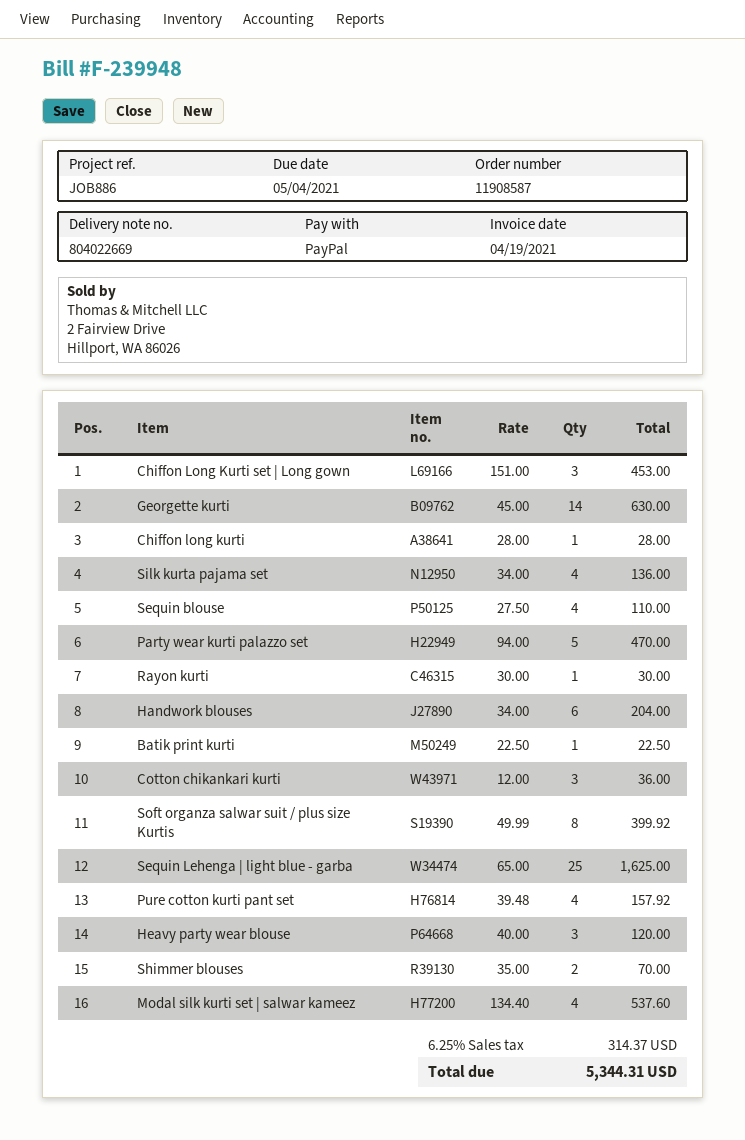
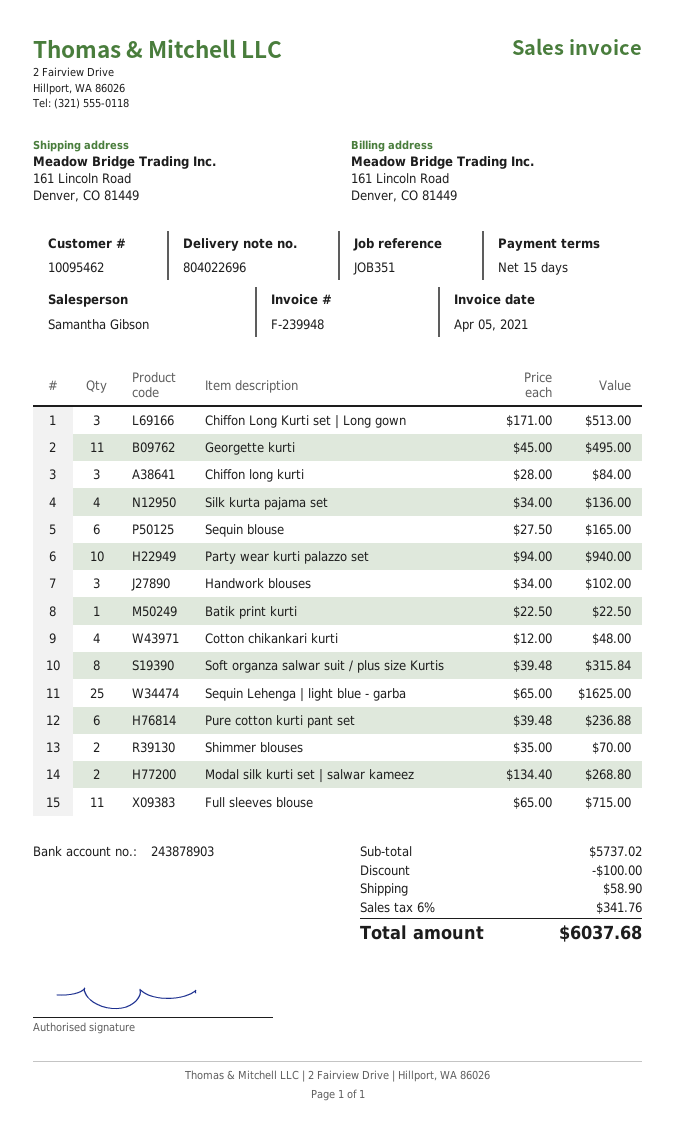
delivery note number: 804022669 -> 804022696
invoice date: 2021-04-19 -> 2021-04-05
reference: JOB886 -> JOB351
Chiffon Long Kurti set | Long gown: 3 x 151.00 = 453.00 -> 3 x 171.00 = 513.00
Georgette kurti: 14 x 45.00 = 630.00 -> 11 x 45.00 = 495.00
Chiffon long kurti: 1 x 28.00 = 28.00 -> 3 x 28.00 = 84.00
Sequin blouse: 4 x 27.50 = 110.00 -> 6 x 27.50 = 165.00
Party wear kurti palazzo set: 5 x 94.00 = 470.00 -> 10 x 94.00 = 940.00
Rayon kurti: 1 x 30.00 = 30.00 -> none
Handwork blouses: 6 x 34.00 = 204.00 -> 3 x 34.00 = 102.00
Cotton chikankari kurti: 3 x 12.00 = 36.00 -> 4 x 12.00 = 48.00
Soft organza salwar suit / plus size Kurtis: 8 x 49.99 = 399.92 -> 8 x 39.48 = 315.84
Pure cotton kurti pant set: 4 x 39.48 = 157.92 -> 6 x 39.48 = 236.88
Heavy party wear blouse: 3 x 40.00 = 120.00 -> none
Modal silk kurti set | salwar kameez: 4 x 134.40 = 537.60 -> 2 x 134.40 = 268.80
Full sleeves blouse: none -> 11 x 65.00 = 715.00
discount: none -> 100.00
shipping: none -> 58.90
tax: 6.25% = 314.37 -> 6% = 341.76
total: 5344.31 -> 6037.68

